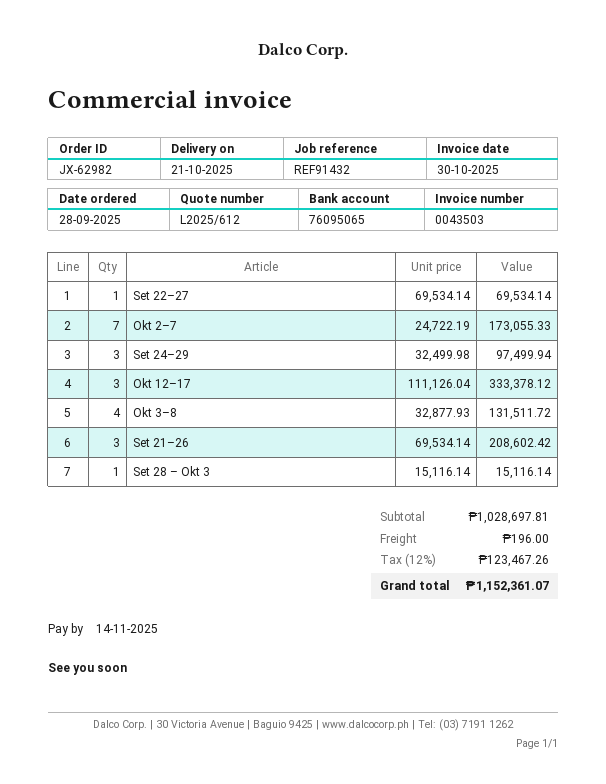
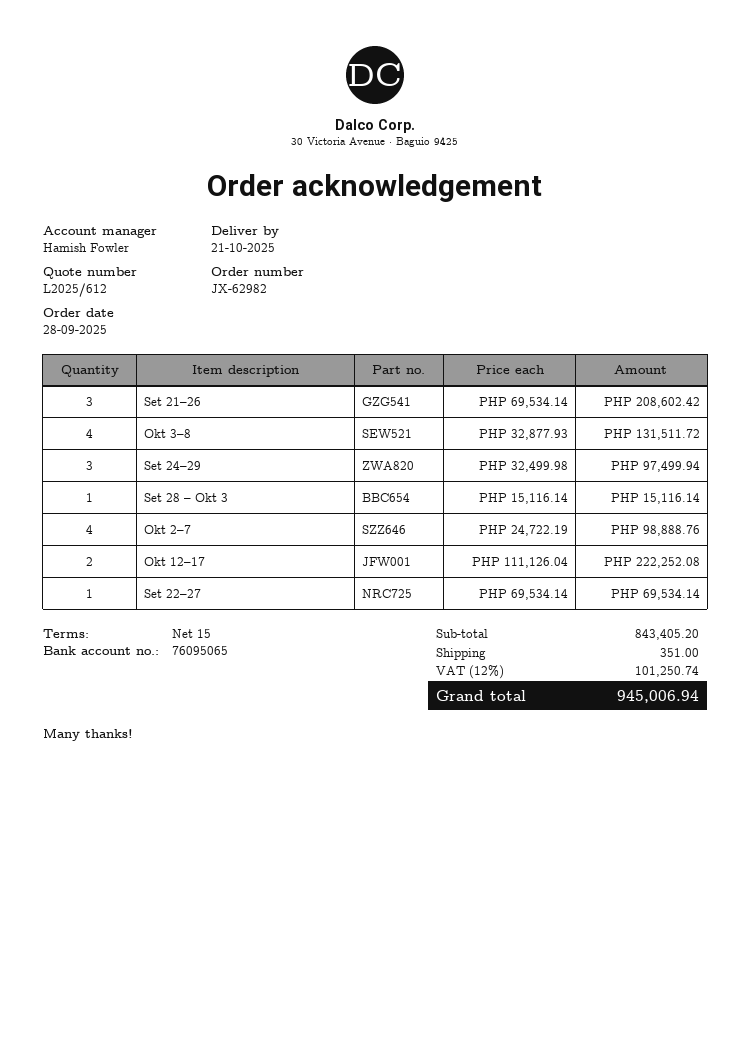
Okt 2–7: 7 x 24722.19 = 173055.33 -> 4 x 24722.19 = 98888.76
Okt 12–17: 3 x 111126.04 = 333378.12 -> 2 x 111126.04 = 222252.08
subtotal: 1028697.81 -> 843405.20
shipping: 196.00 -> 351.00
tax: 12% = 123467.26 -> 12% = 101250.74
total: 1152361.07 -> 945006.94

